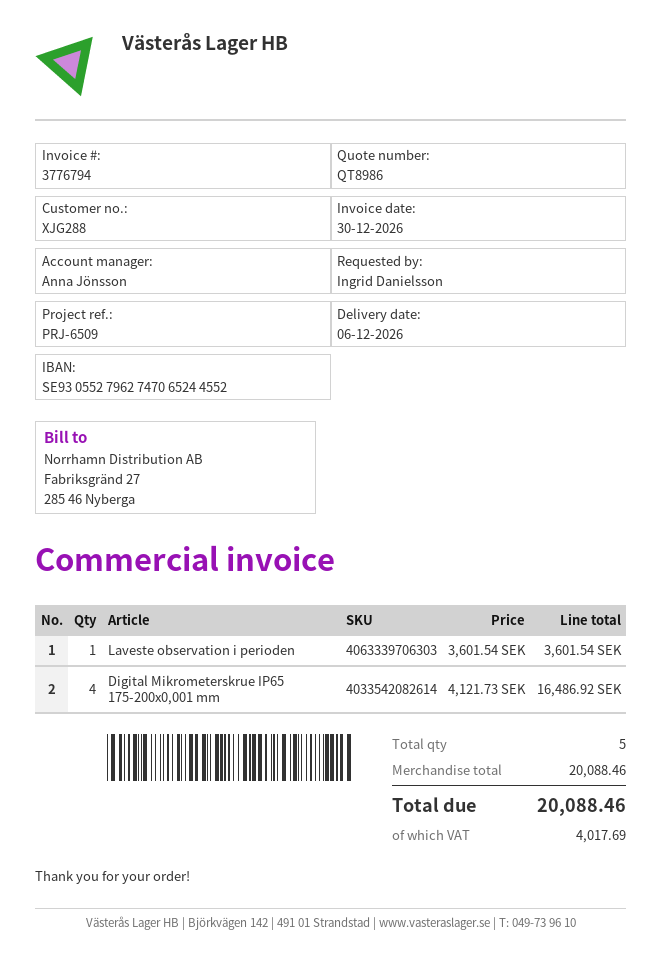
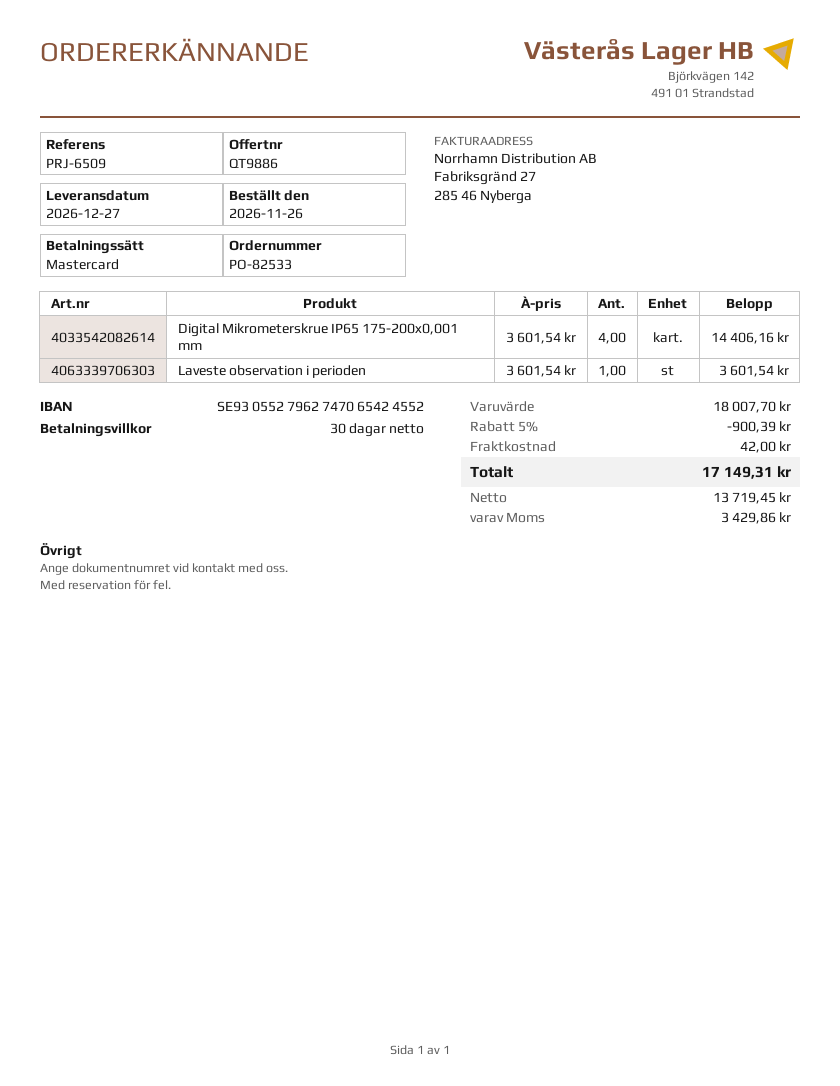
quote number: QT8986 -> QT9886
delivery date: 2026-12-06 -> 2026-12-27
bank account: SE9305527962747065244552 -> SE9305527962747065424552
Digital Mikrometerskrue IP65 175-200x0,001 mm: 4 x 4121.73 = 16486.92 -> 4 x 3601.54 = 14406.16
subtotal: 20088.46 -> 18007.70
discount: none -> 5% = 900.39
shipping: none -> 42.00
tax: 4017.69 -> 3429.86
total: 20088.46 -> 17149.31

